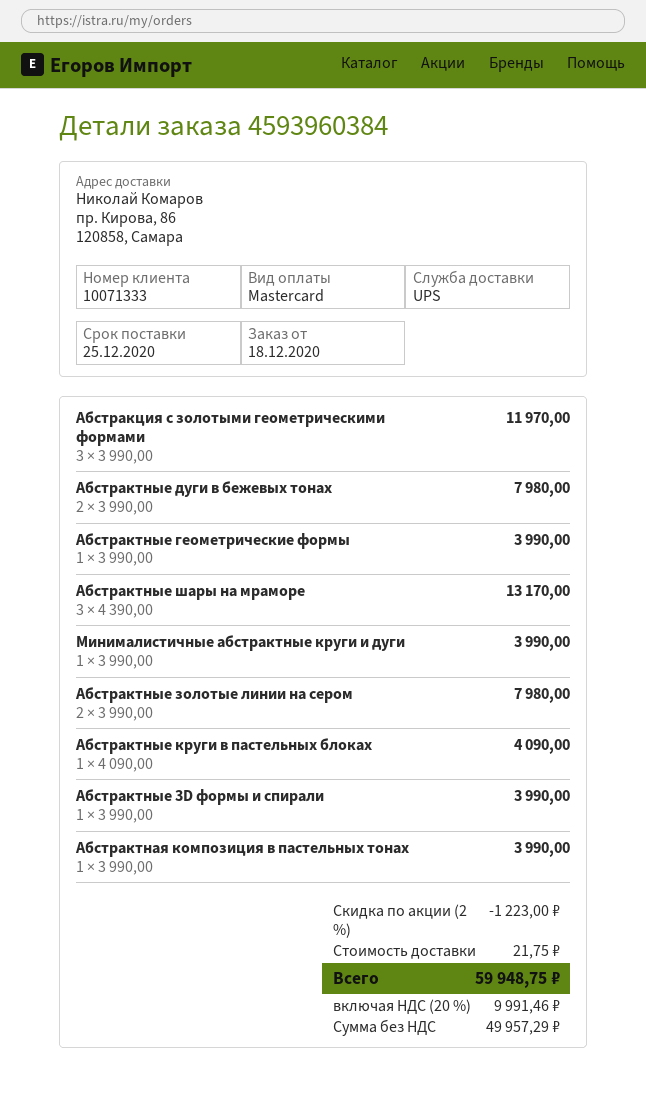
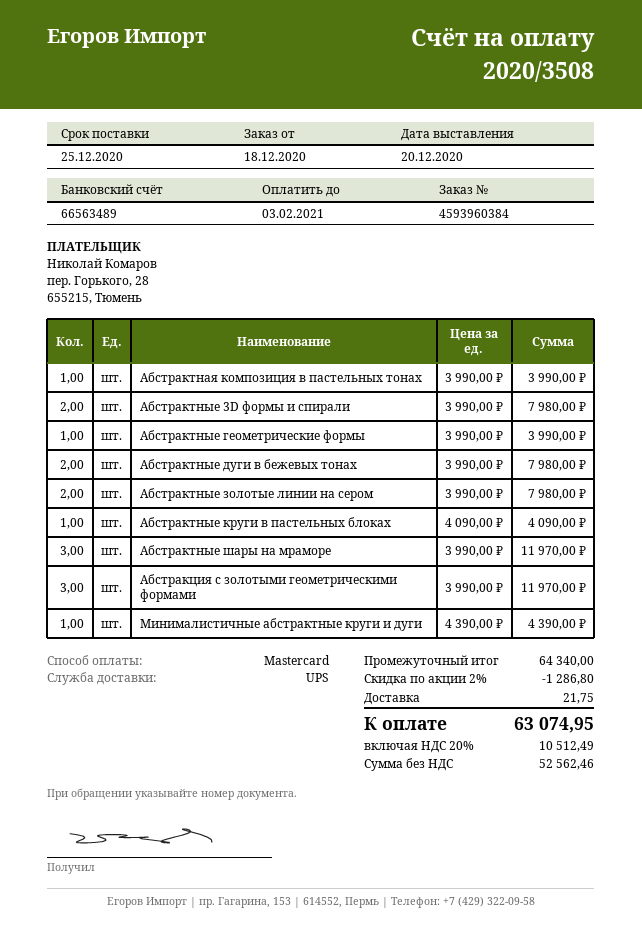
Абстрактные шары на мраморе: 3 x 4390.00 = 13170.00 -> 3 x 3990.00 = 11970.00
Минималистичные абстрактные круги и дуги: 1 x 3990.00 = 3990.00 -> 1 x 4390.00 = 4390.00
Абстрактные 3D формы и спирали: 1 x 3990.00 = 3990.00 -> 2 x 3990.00 = 7980.00
discount: 2% = 1223.00 -> 2% = 1286.80
net: 49957.29 -> 52562.46
tax: 20% = 9991.46 -> 20% = 10512.49
total: 59948.75 -> 63074.95

